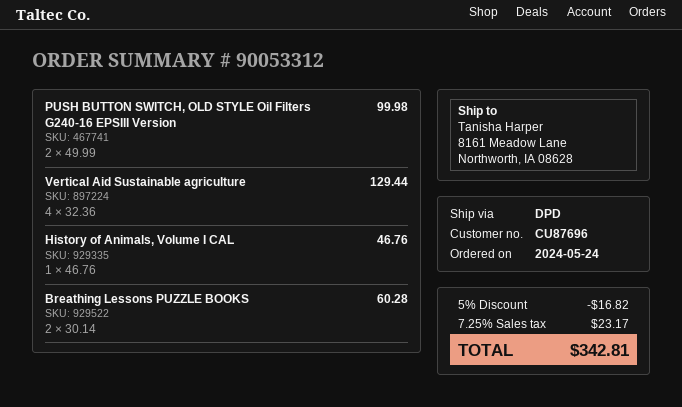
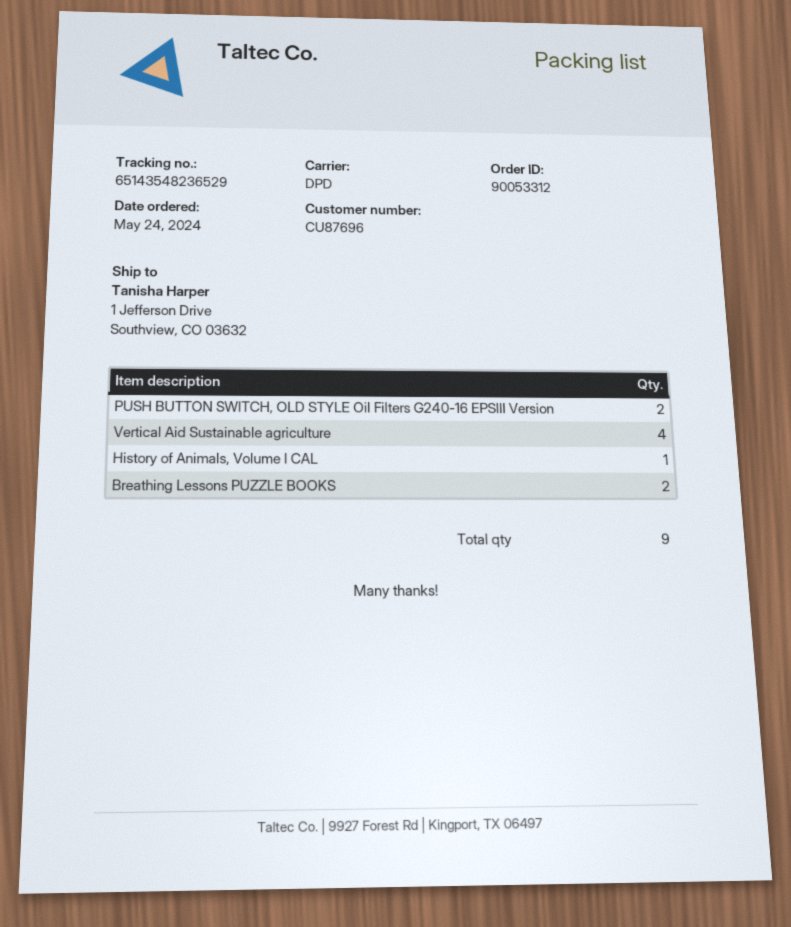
ship to: 8161 Meadow Lane, Northworth, IA 08628 -> 1 Jefferson Drive, Southview, CO 03632

